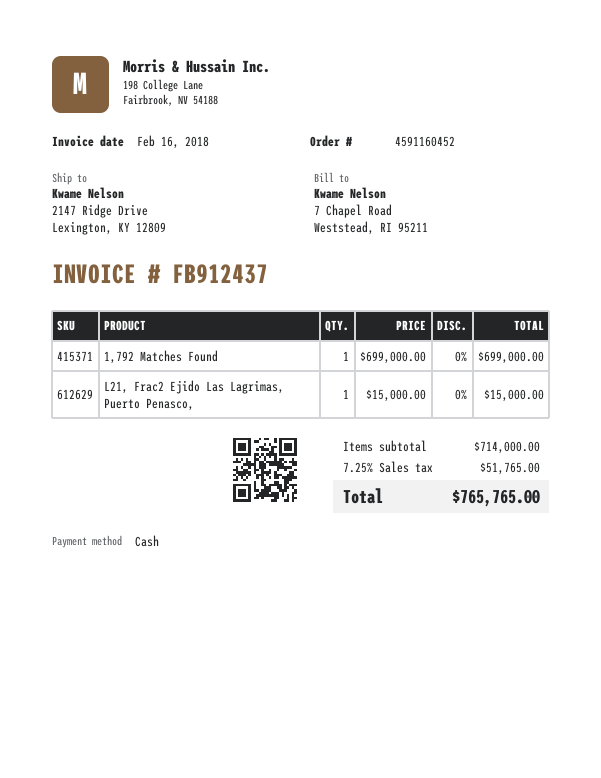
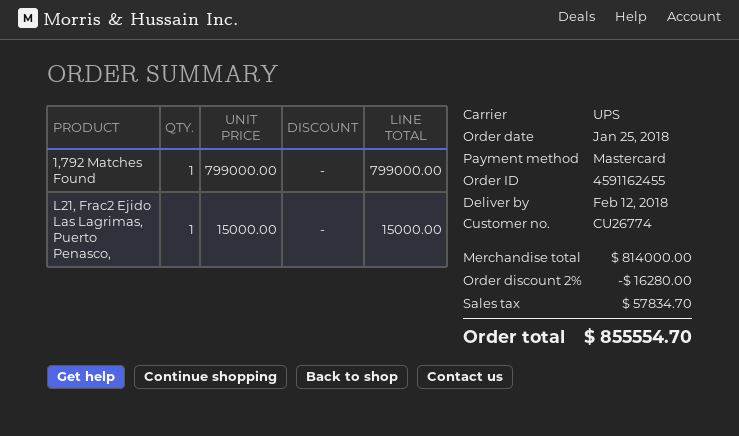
order number: 4591160452 -> 4591162455
payment method: cash -> Mastercard
1,792 Matches Found: 1 x 699000.00 = 699000.00 -> 1 x 799000.00 = 799000.00
subtotal: 714000.00 -> 814000.00
discount: none -> 2% = 16280.00
tax: 51765.00 -> 57834.70
total: 765765.00 -> 855554.70

